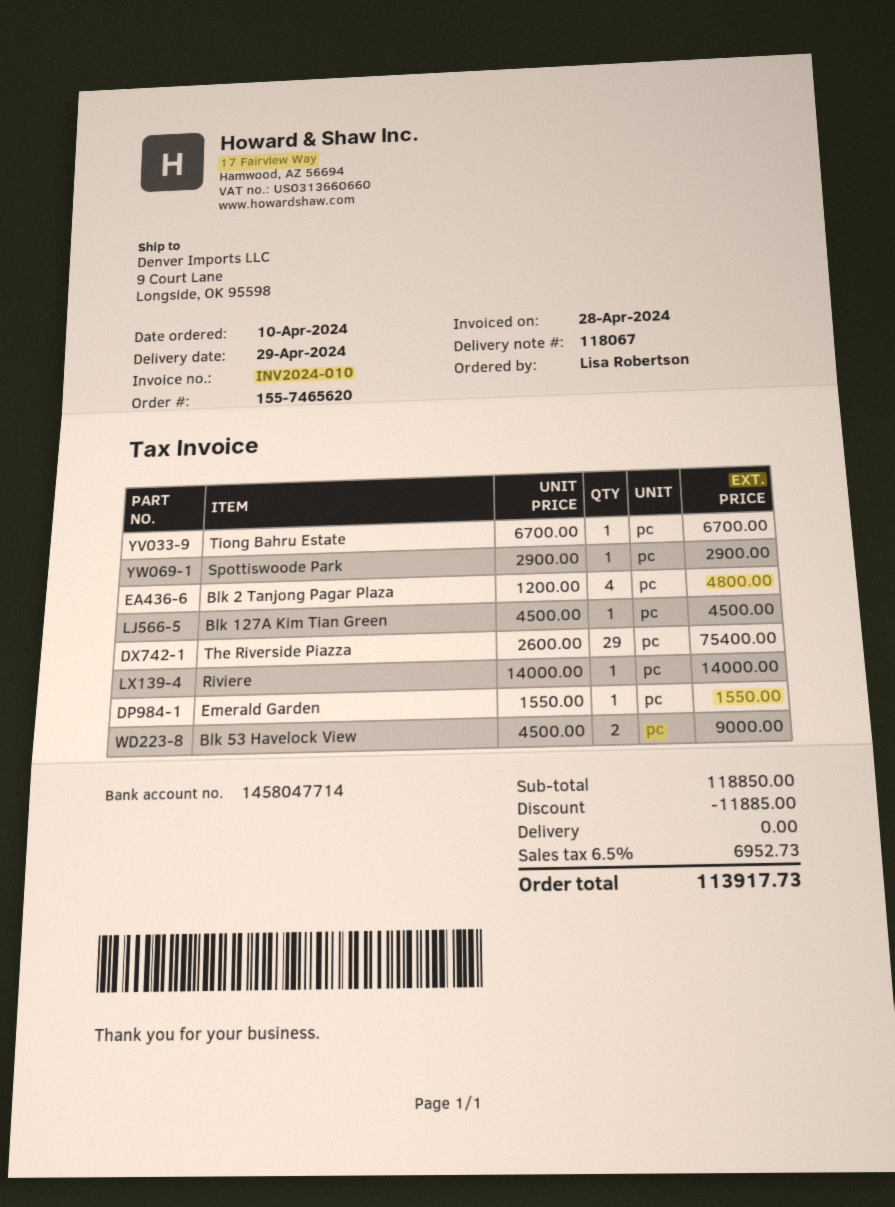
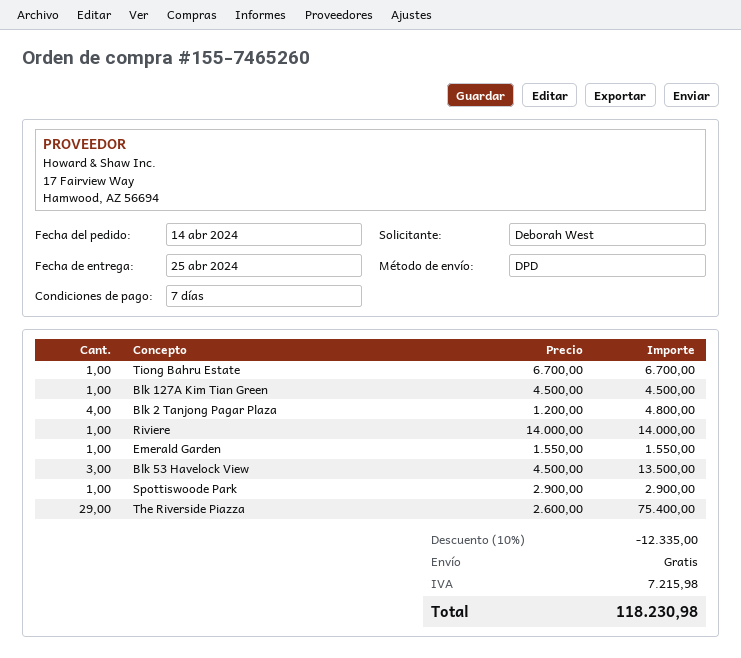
order number: 155-7465620 -> 155-7465260
order date: 2024-04-10 -> 2024-04-14
delivery date: 2024-04-29 -> 2024-04-25
ordered by: Lisa Robertson -> Deborah West
Blk 53 Havelock View: 2 x 4500.00 = 9000.00 -> 3 x 4500.00 = 13500.00
discount: 11885.00 -> 12335.00
tax: 6952.73 -> 7215.98
total: 113917.73 -> 118230.98

